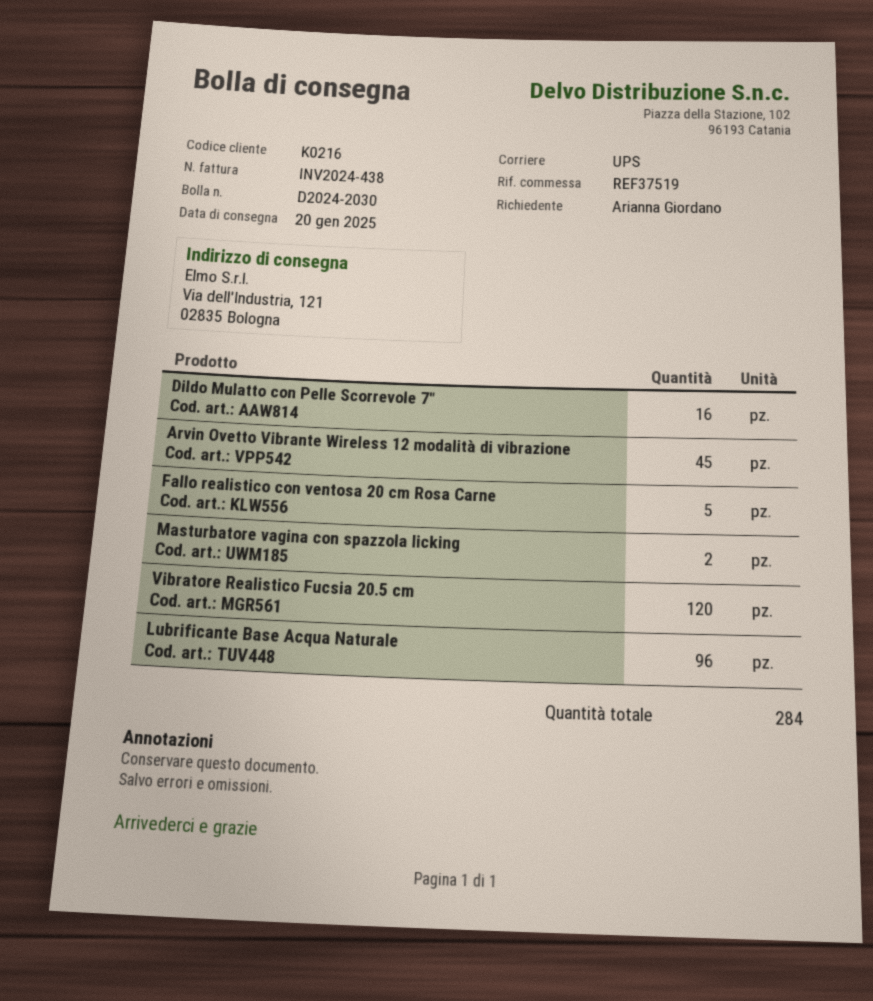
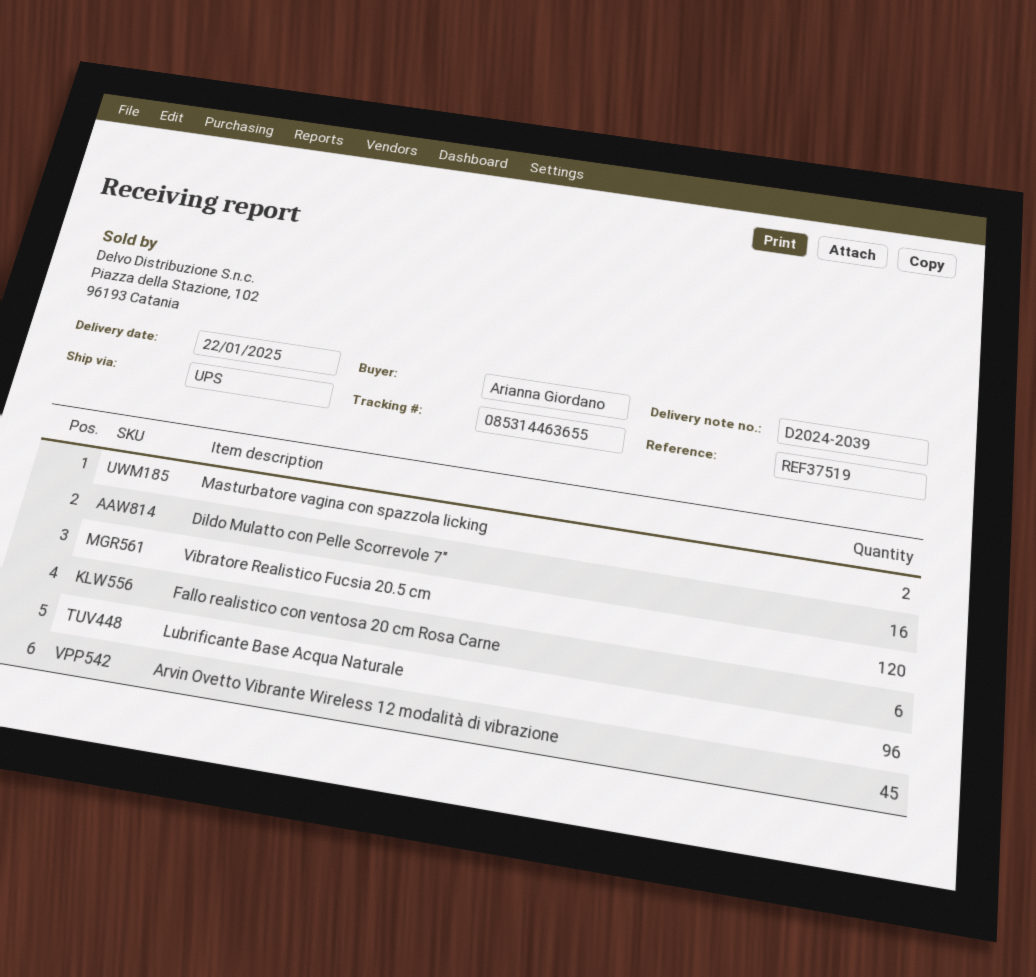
delivery note number: D2024-2030 -> D2024-2039
delivery date: 2025-01-20 -> 2025-01-22
Fallo realistico con ventosa 20 cm Rosa Carne: 5 -> 6

